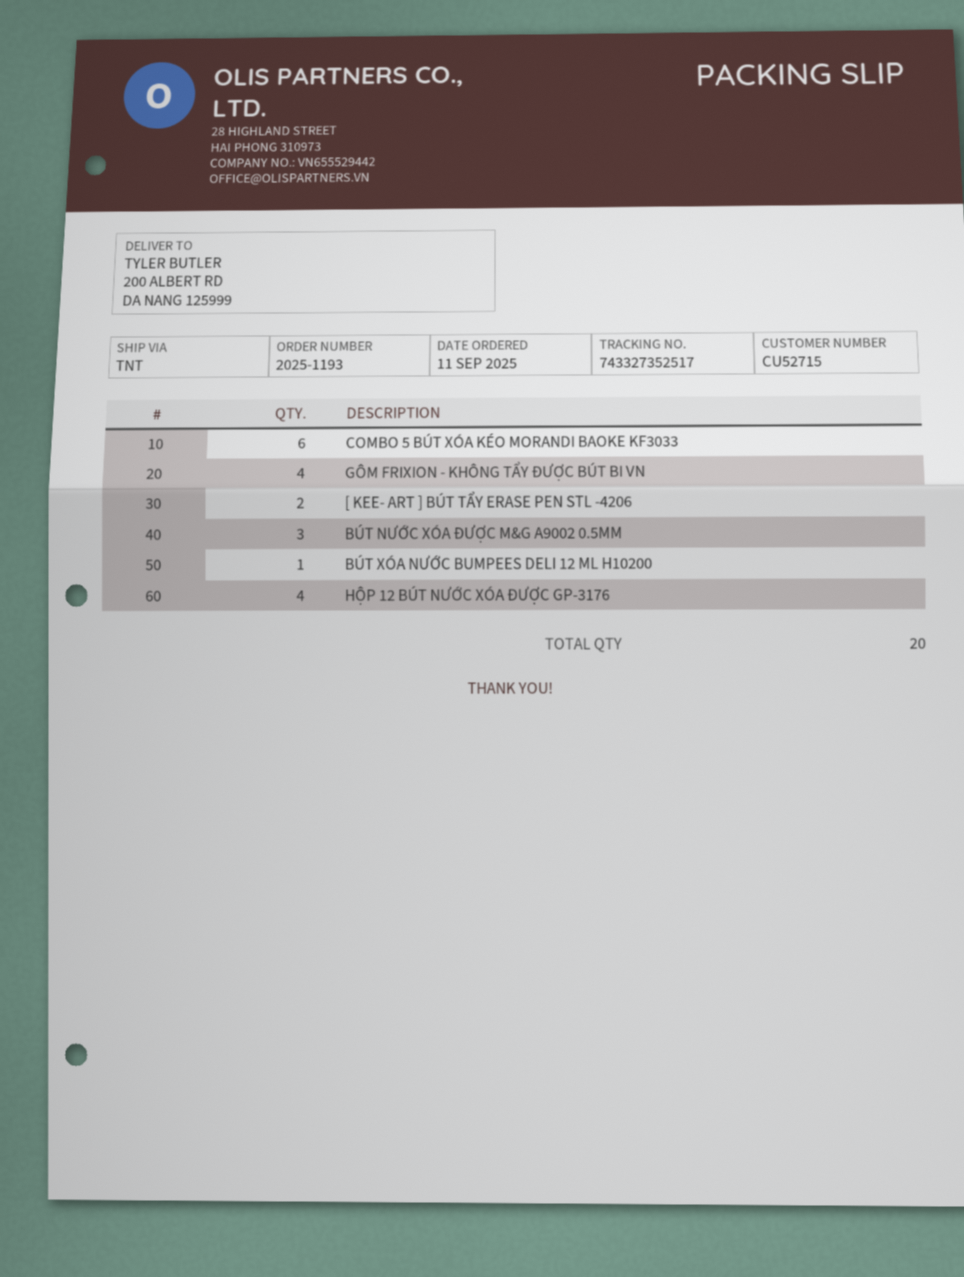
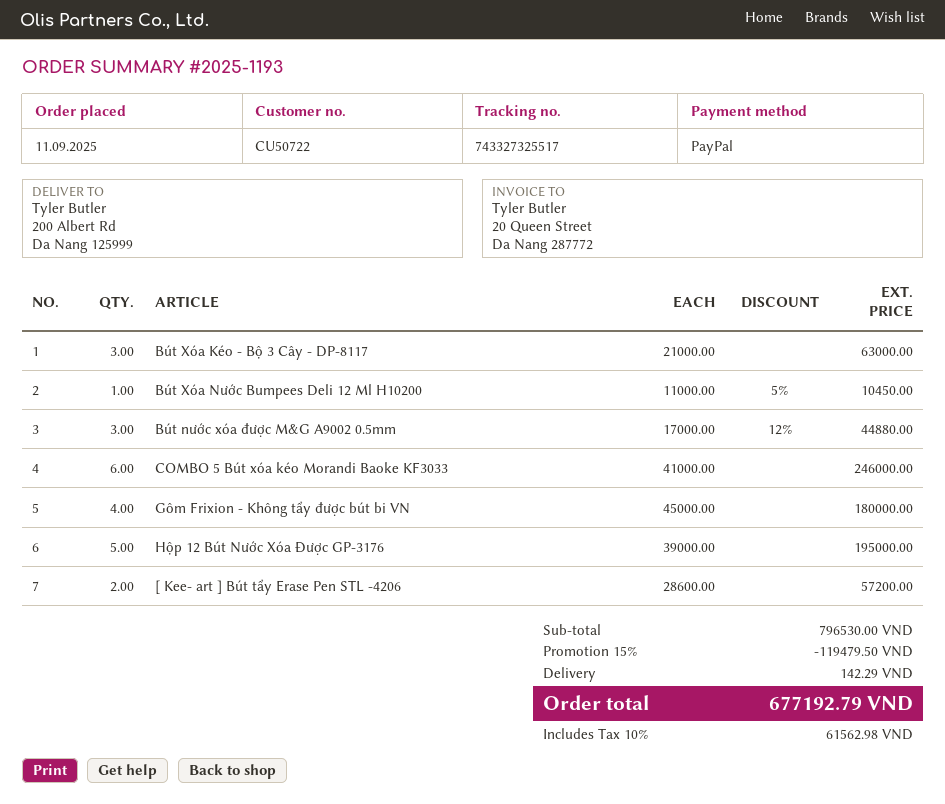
customer number: CU52715 -> CU50722
tracking number: 743327352517 -> 743327325517
HỘP 12 BÚT NƯỚC XÓA ĐƯỢC GP-3176: 4 -> 5
Bút Xóa Kéo - Bộ 3 Cây - DP-8117: none -> 3

